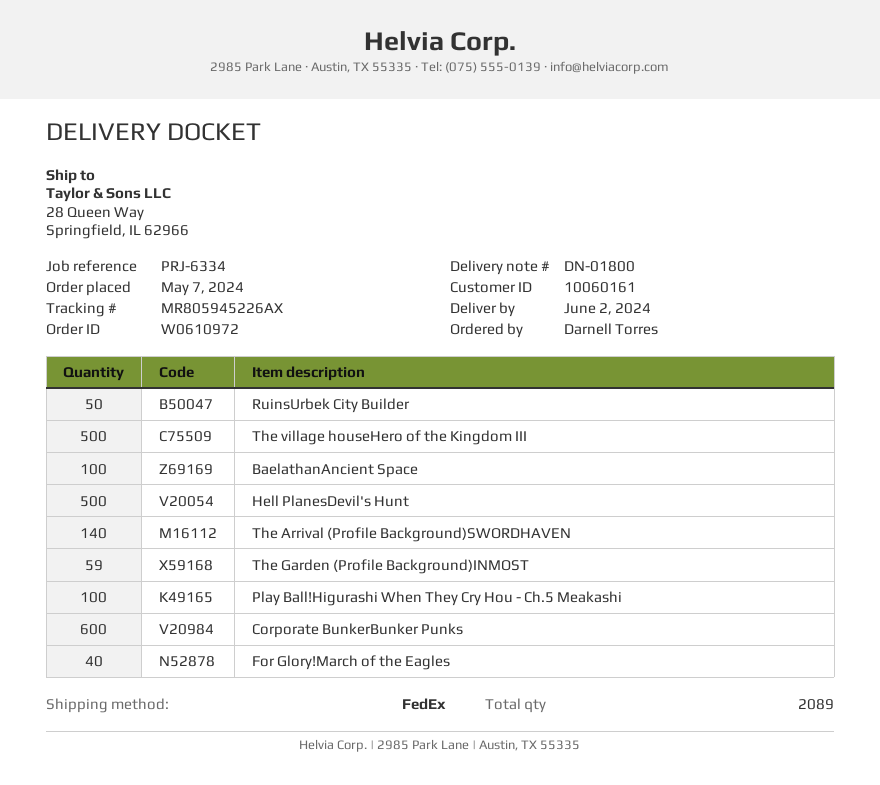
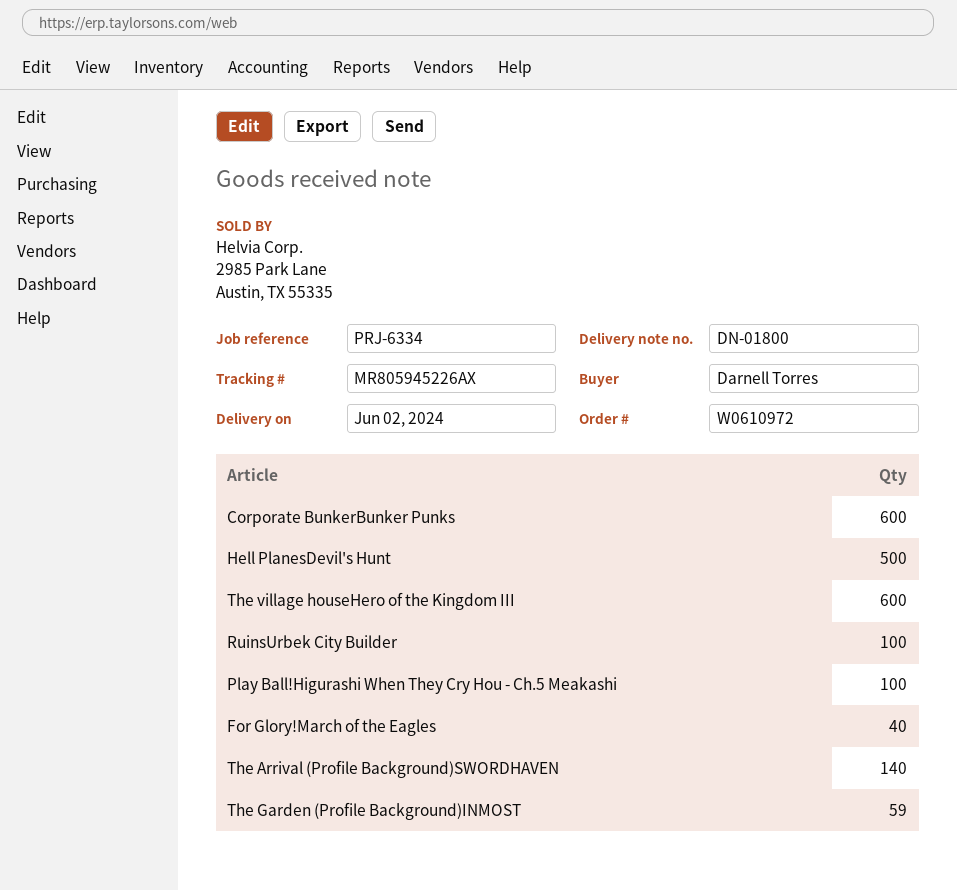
RuinsUrbek City Builder: 50 -> 100
The village houseHero of the Kingdom III: 500 -> 600
BaelathanAncient Space: 100 -> none

